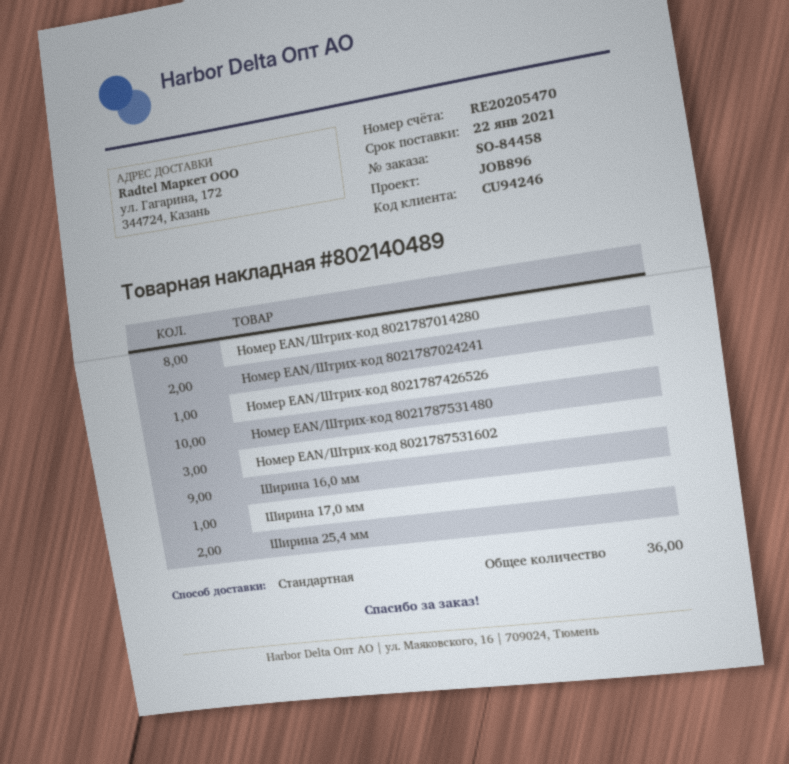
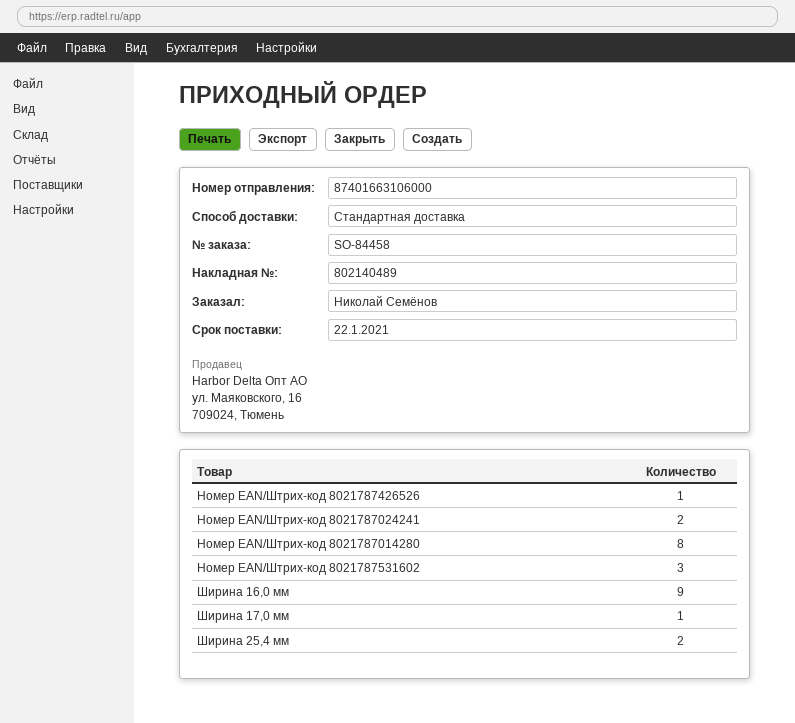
Номер EAN/Штрих-код 8021787531480: 10 -> none

